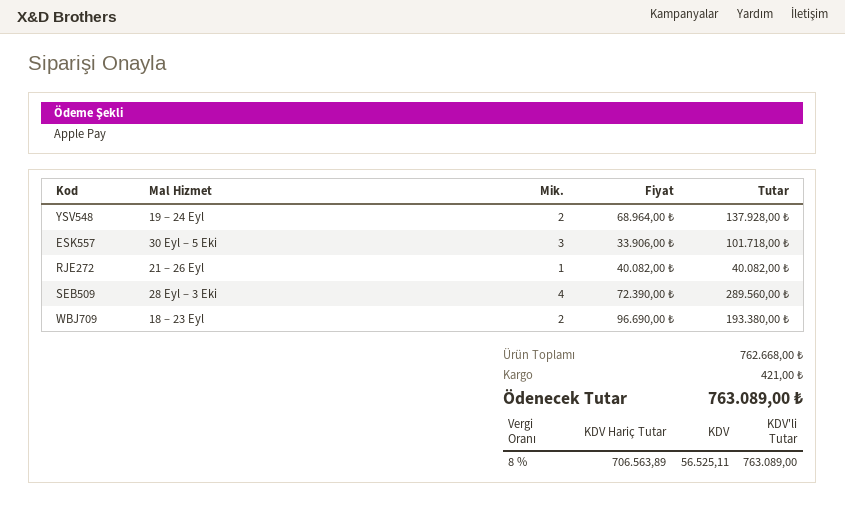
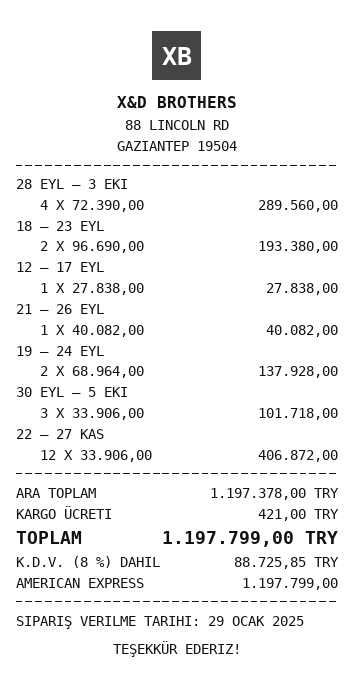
payment method: Apple Pay -> American Express
12 – 17 EYL: none -> 1 x 27838.00 = 27838.00
22 – 27 KAS: none -> 12 x 33906.00 = 406872.00
subtotal: 762668.00 -> 1197378.00
tax: 8% = 56525.11 -> 8% = 88725.85
total: 763089.00 -> 1197799.00

